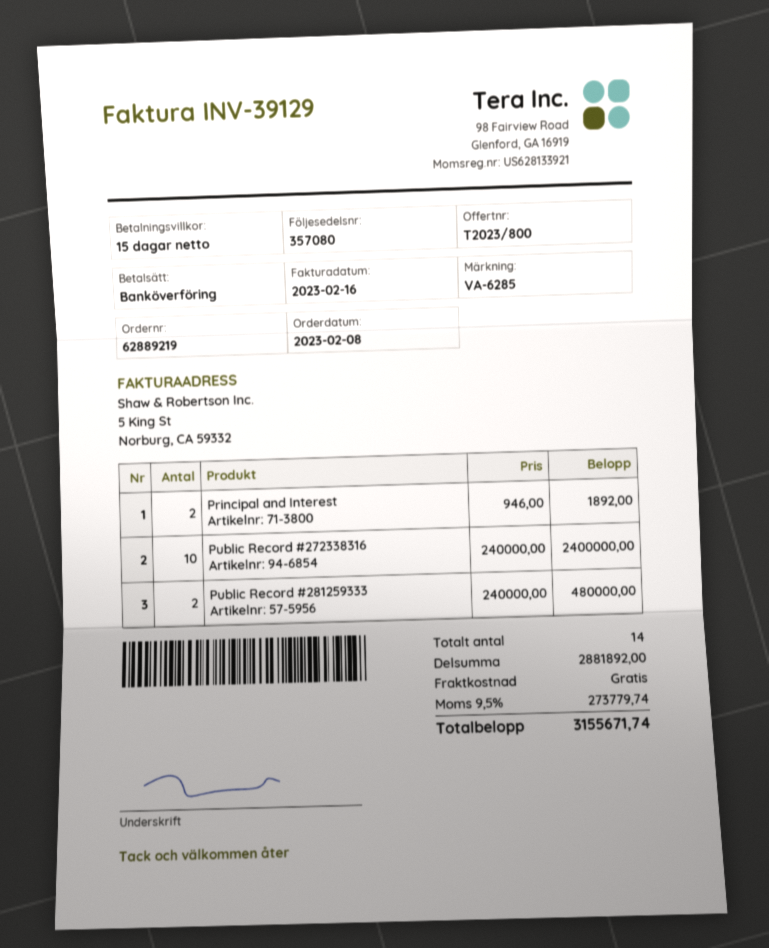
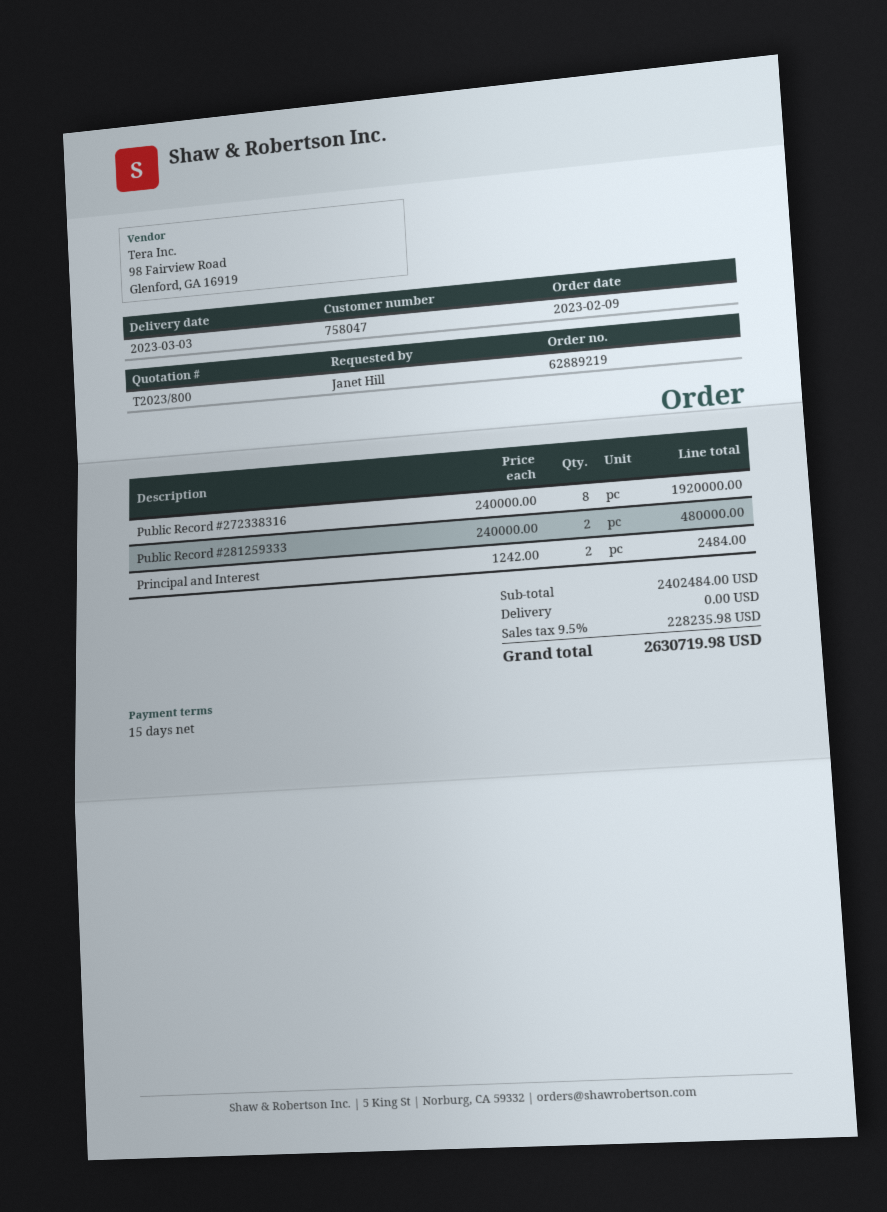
order date: 2023-02-08 -> 2023-02-09
Principal and Interest: 2 x 946.00 = 1892.00 -> 2 x 1242.00 = 2484.00
Public Record #272338316: 10 x 240000.00 = 2400000.00 -> 8 x 240000.00 = 1920000.00
subtotal: 2881892.00 -> 2402484.00
tax: 9.5% = 273779.74 -> 9.5% = 228235.98
total: 3155671.74 -> 2630719.98

